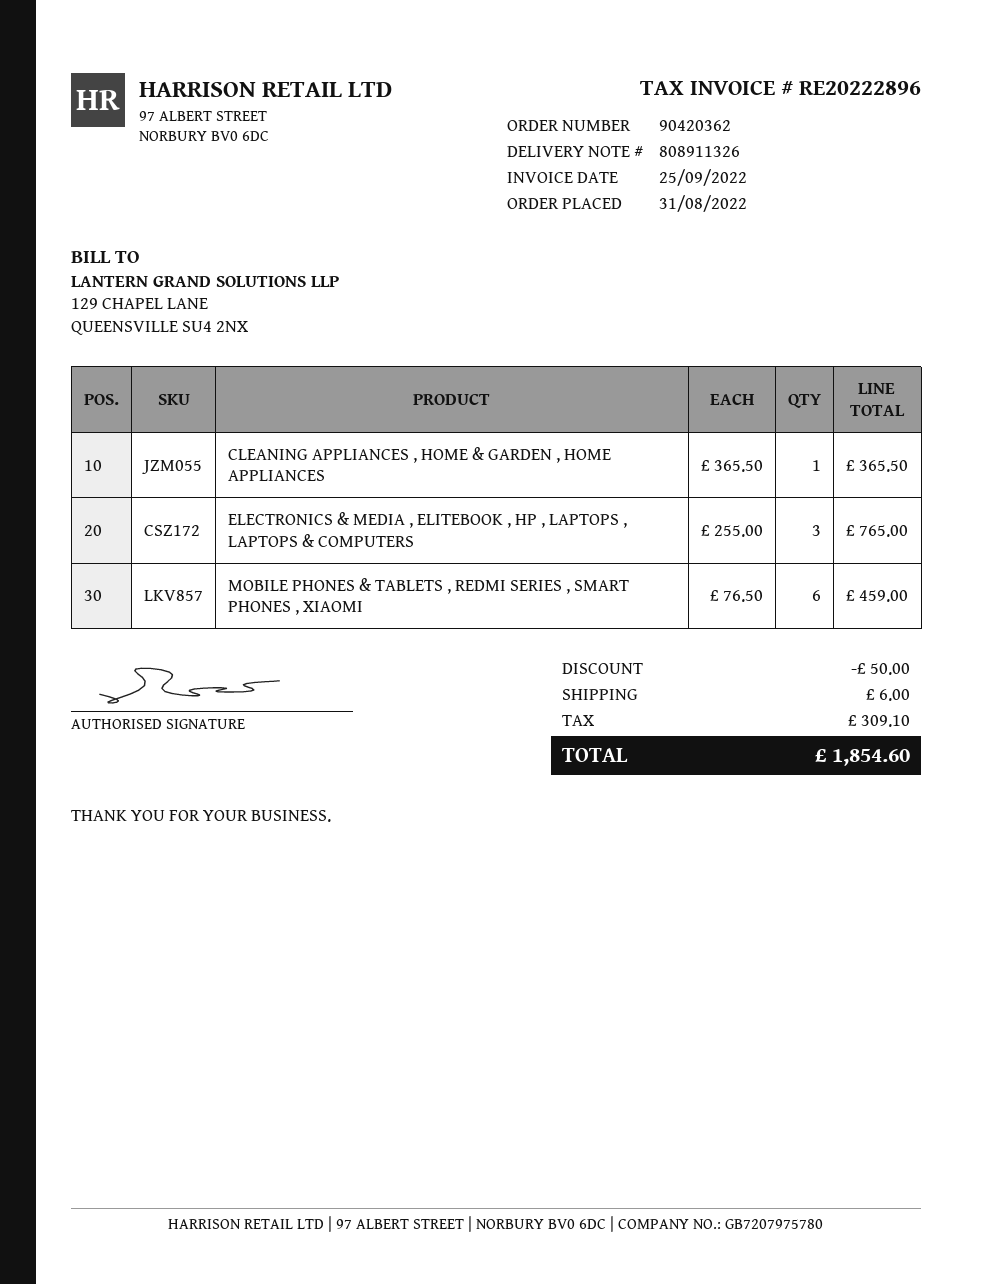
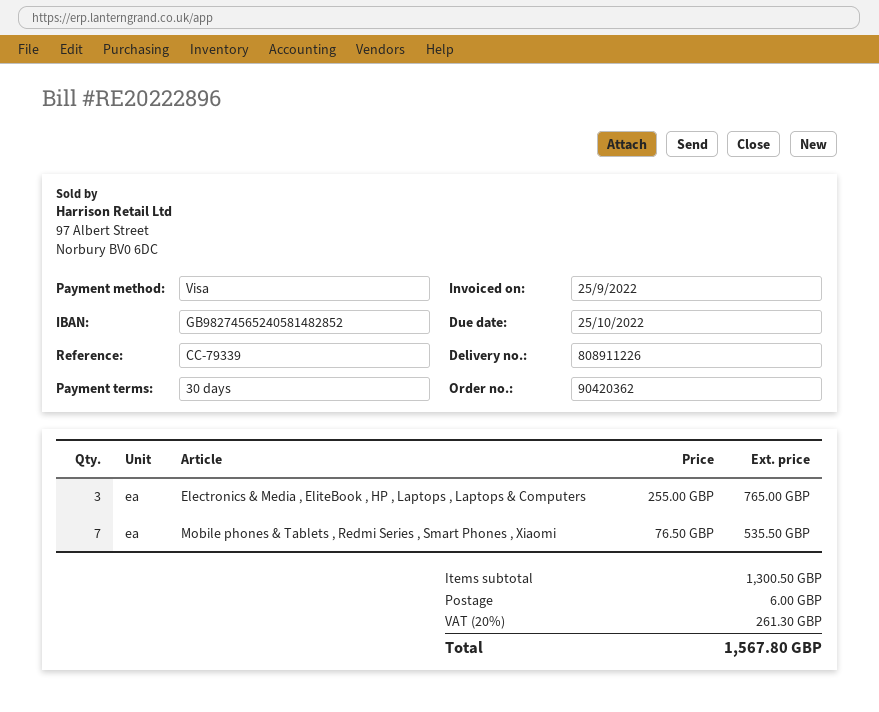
delivery note number: 808911326 -> 808911226
CLEANING APPLIANCES , HOME & GARDEN , HOME APPLIANCES: 1 x 365.50 = 365.50 -> none
MOBILE PHONES & TABLETS , REDMI SERIES , SMART PHONES , XIAOMI: 6 x 76.50 = 459.00 -> 7 x 76.50 = 535.50
discount: 50.00 -> none
tax: 309.10 -> 261.30
total: 1854.60 -> 1567.80

